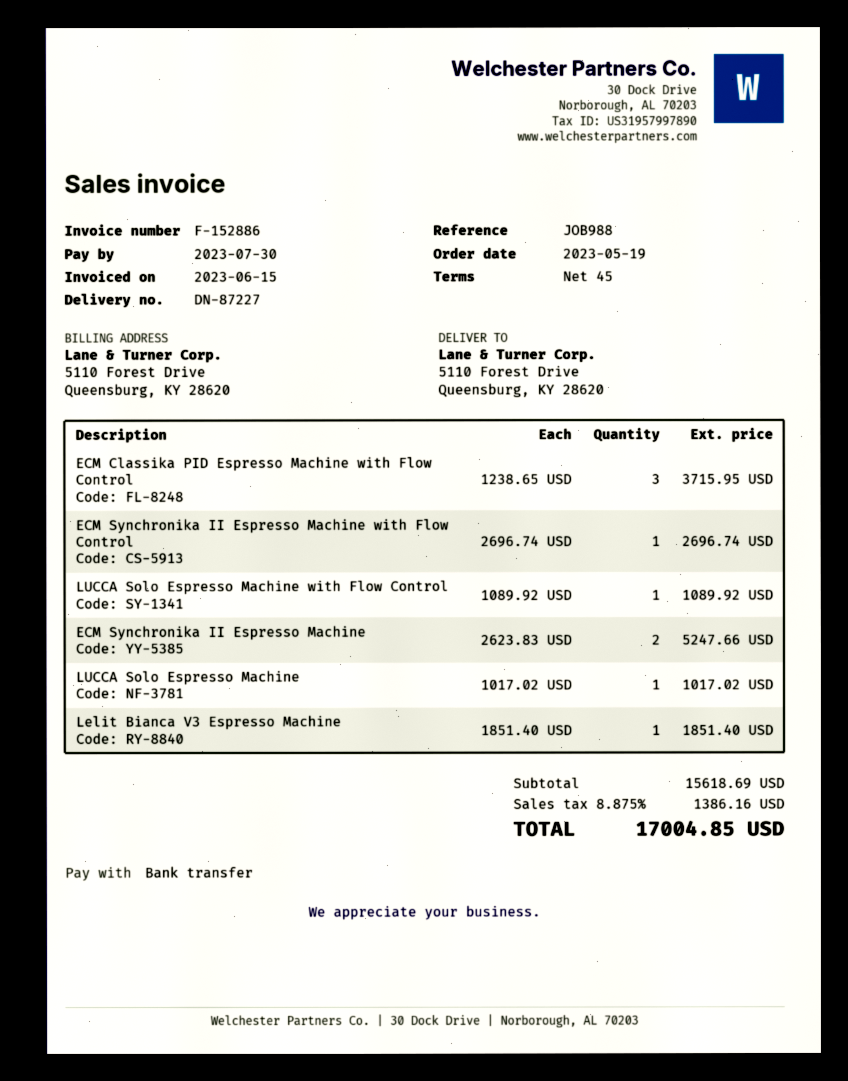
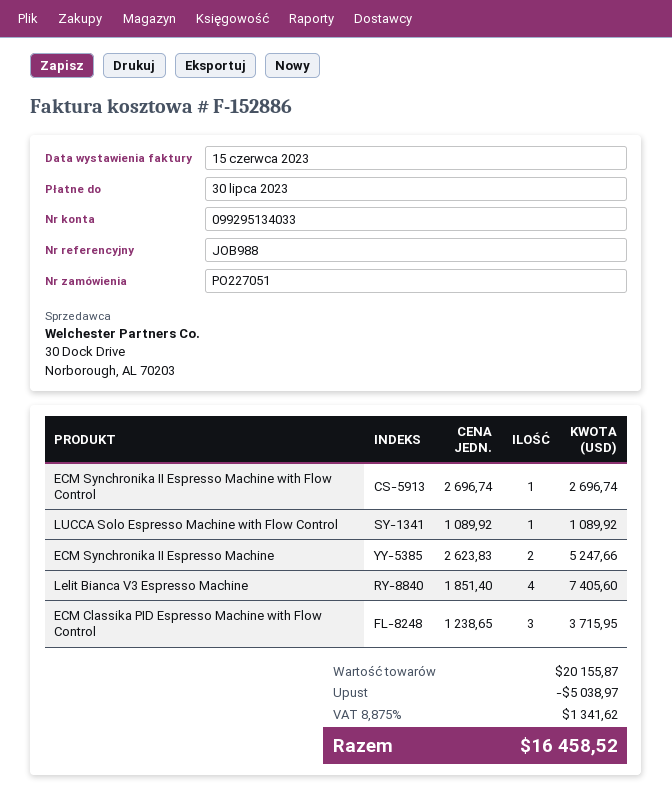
LUCCA Solo Espresso Machine: 1 x 1017.02 = 1017.02 -> none
Lelit Bianca V3 Espresso Machine: 1 x 1851.40 = 1851.40 -> 4 x 1851.40 = 7405.60
subtotal: 15618.69 -> 20155.87
discount: none -> 5038.97
tax: 8.875% = 1386.16 -> 8.875% = 1341.62
total: 17004.85 -> 16458.52

